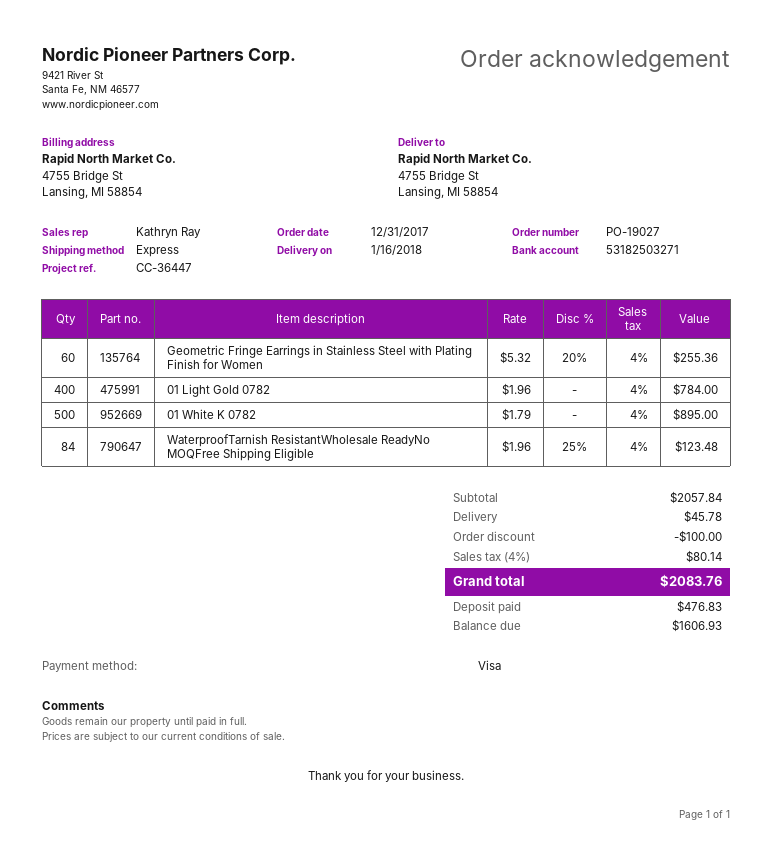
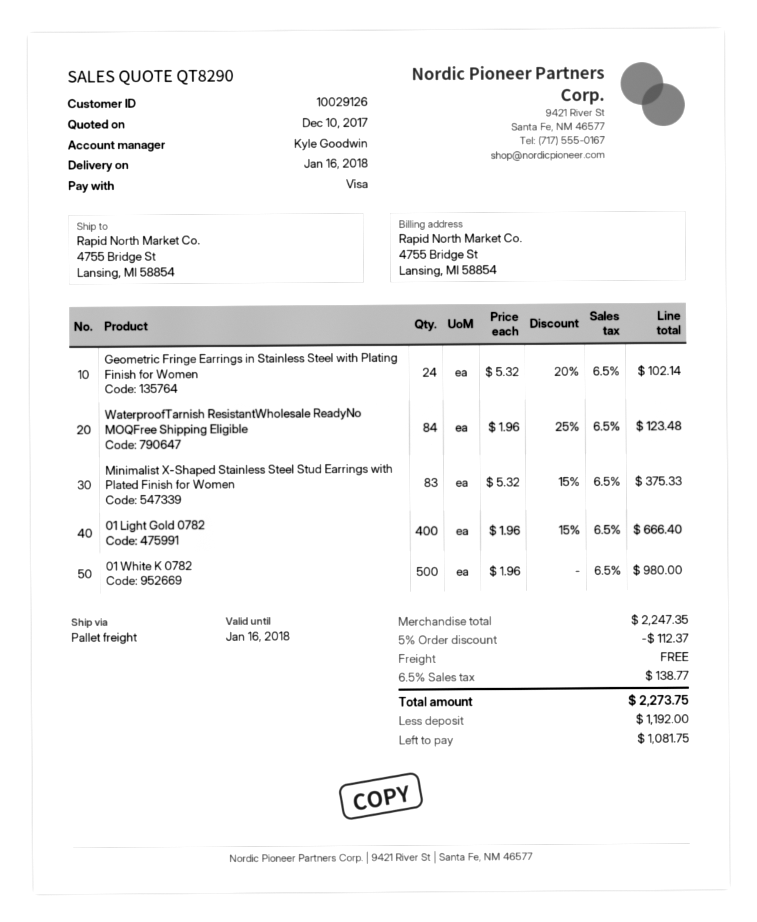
sales rep: Kathryn Ray -> Kyle Goodwin
shipping method: express -> pallet freight
Geometric Fringe Earrings in Stainless Steel with Plating Finish for Women: 60 x 5.32 - 20% = 255.36 -> 24 x 5.32 - 20% = 102.14
01 Light Gold 0782: 400 x 1.96 = 784.00 -> 400 x 1.96 - 15% = 666.40
01 White K 0782: 500 x 1.79 = 895.00 -> 500 x 1.96 = 980.00
Minimalist X-Shaped Stainless Steel Stud Earrings with Plated Finish for Women: none -> 83 x 5.32 - 15% = 375.33
subtotal: 2057.84 -> 2247.35
discount: 100.00 -> 112.37
shipping: 45.78 -> 0.00
tax: 4% = 80.14 -> 6.5% = 138.77
total: 2083.76 -> 2273.75
deposit: 476.83 -> 1192.00
balance: 1606.93 -> 1081.75

